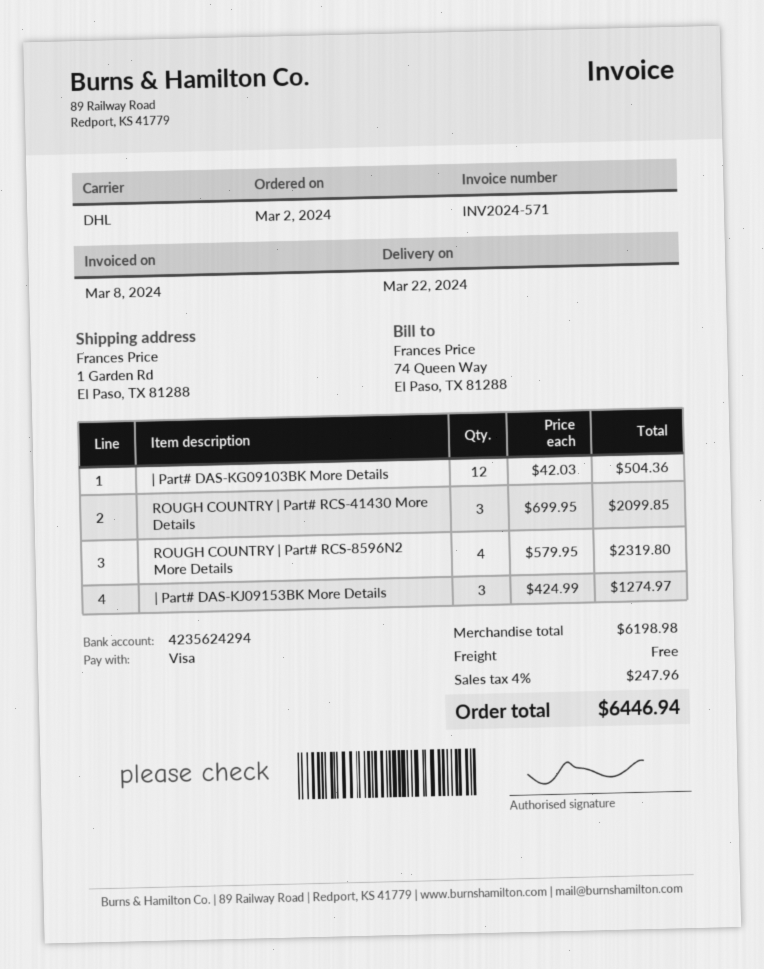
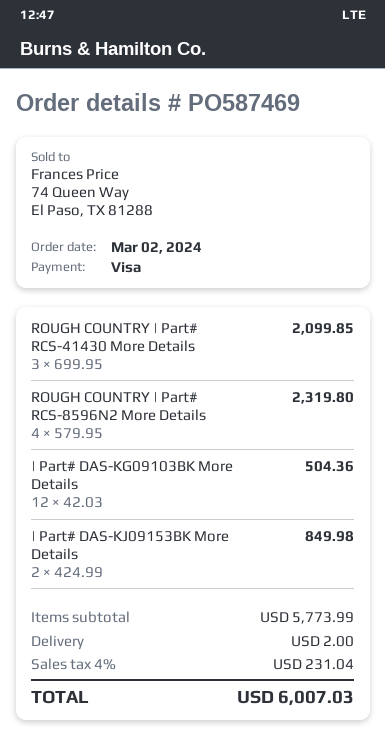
| Part# DAS-KJ09153BK More Details: 3 x 424.99 = 1274.97 -> 2 x 424.99 = 849.98
subtotal: 6198.98 -> 5773.99
shipping: 0.00 -> 2.00
tax: 4% = 247.96 -> 4% = 231.04
total: 6446.94 -> 6007.03

